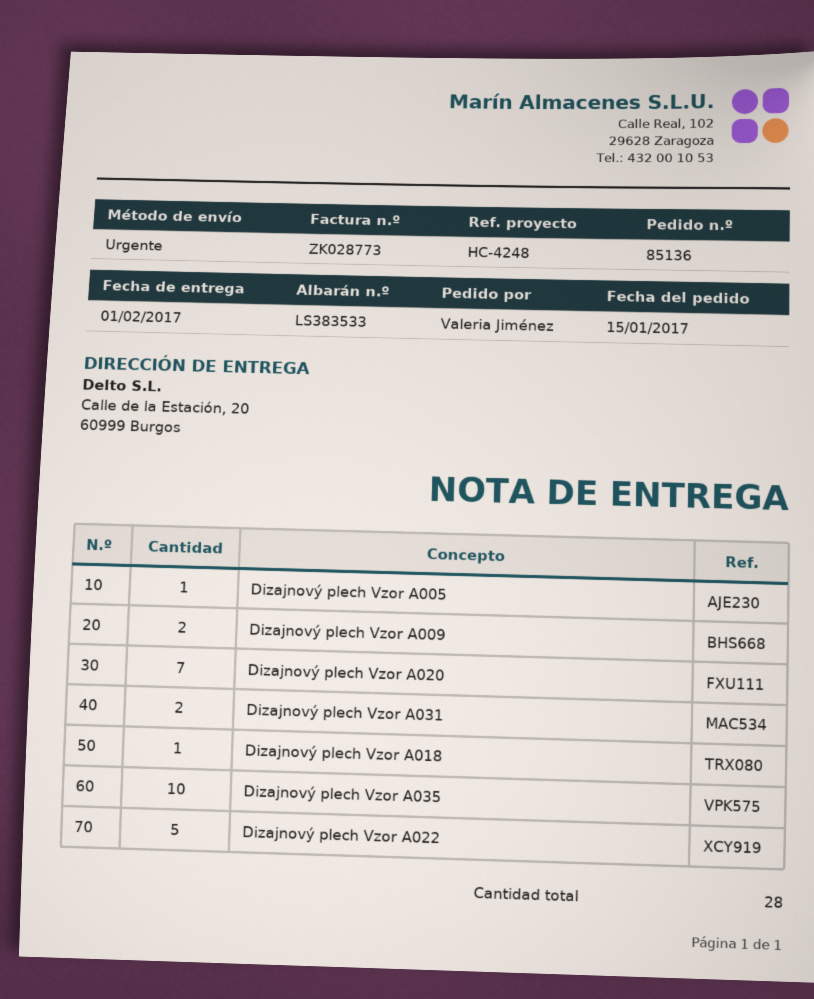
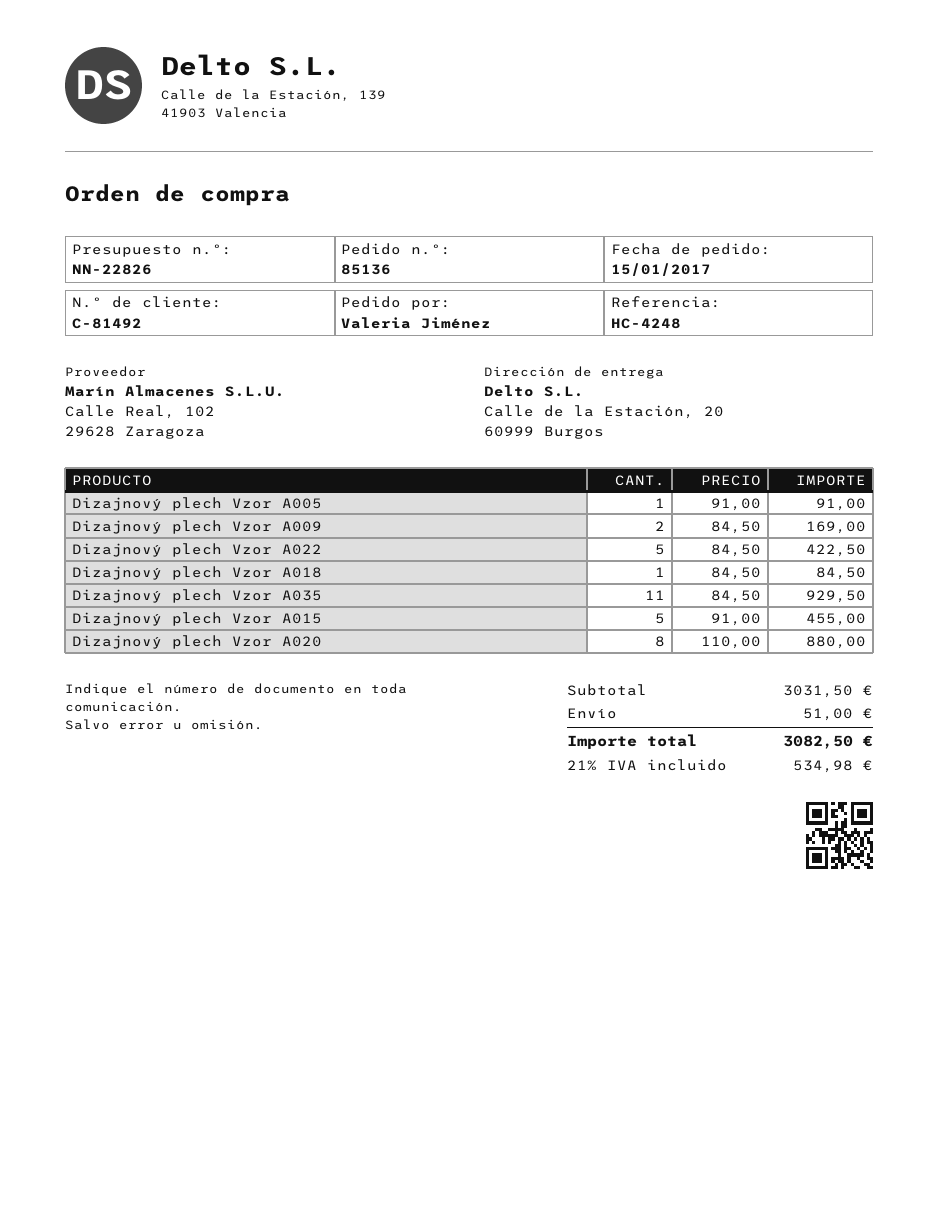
Dizajnový plech Vzor A020: 7 -> 8
Dizajnový plech Vzor A031: 2 -> none
Dizajnový plech Vzor A035: 10 -> 11
Dizajnový plech Vzor A015: none -> 5

